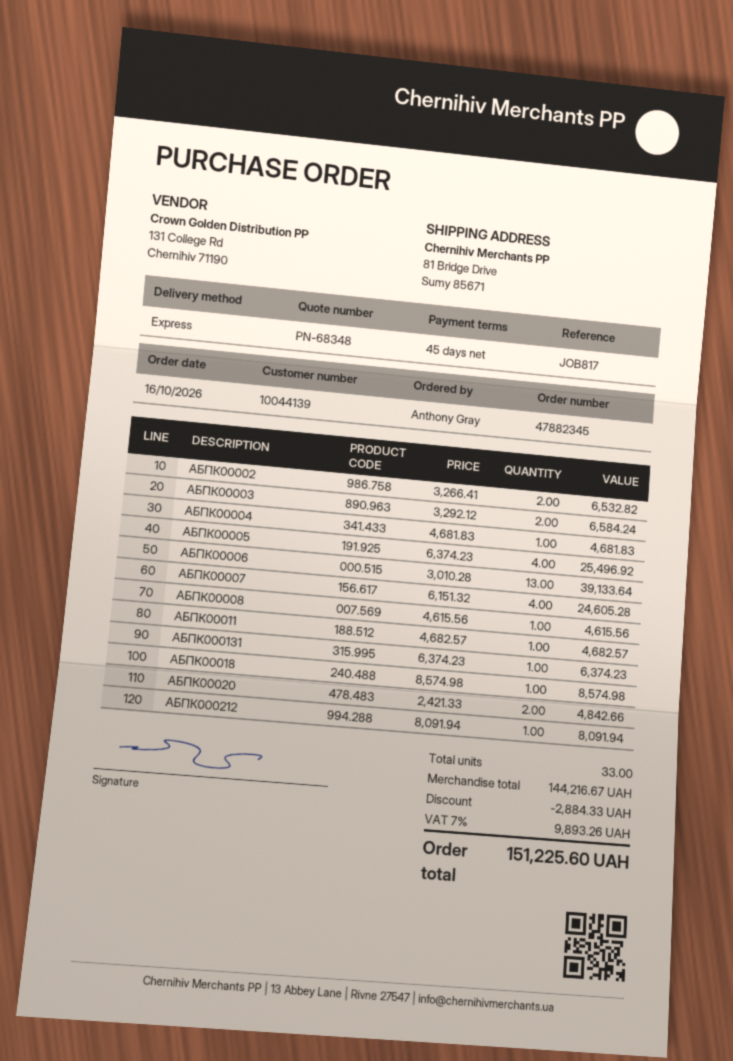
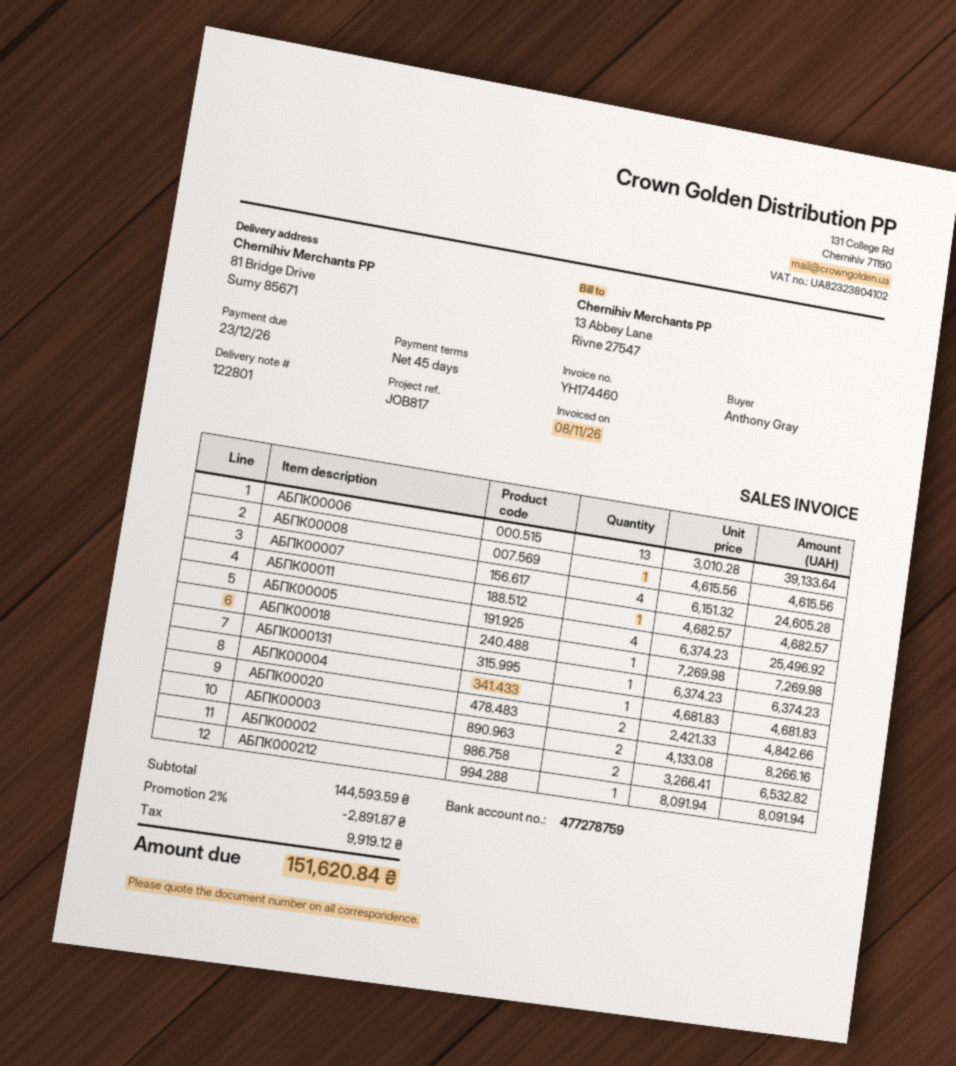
АБПК00003: 2 x 3292.12 = 6584.24 -> 2 x 4133.08 = 8266.16
АБПК00018: 1 x 8574.98 = 8574.98 -> 1 x 7269.98 = 7269.98
subtotal: 144216.67 -> 144593.59
discount: 2884.33 -> 2891.87
tax: 9893.26 -> 9919.12
total: 151225.60 -> 151620.84

